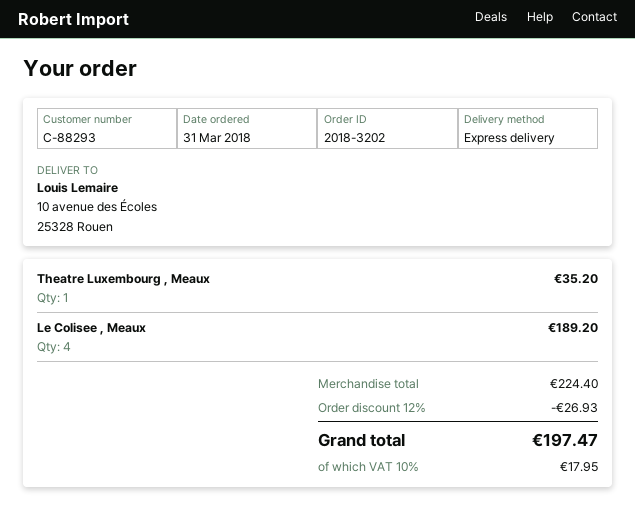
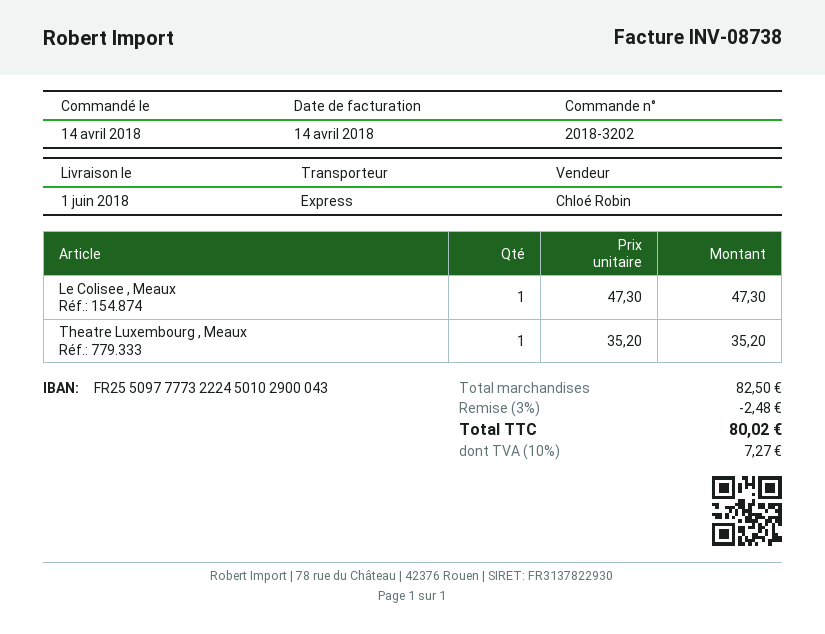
order date: 2018-03-31 -> 2018-04-14
Le Colisee , Meaux: 4 for 189.20 -> 1 for 47.30
subtotal: 224.40 -> 82.50
discount: 12% = 26.93 -> 3% = 2.48
tax: 10% = 17.95 -> 10% = 7.27
total: 197.47 -> 80.02

